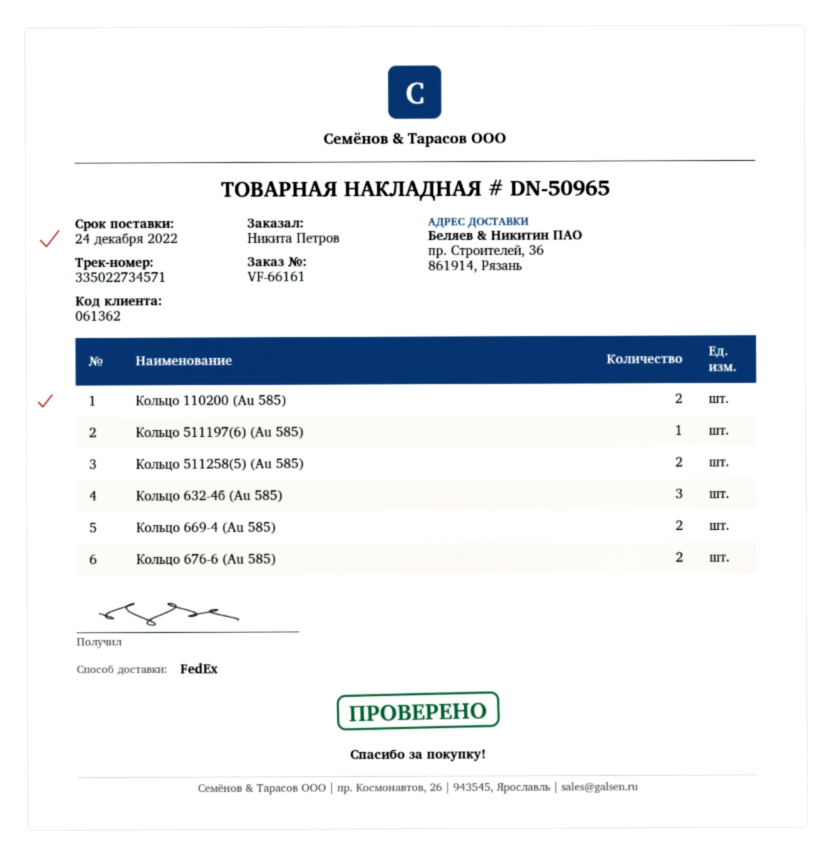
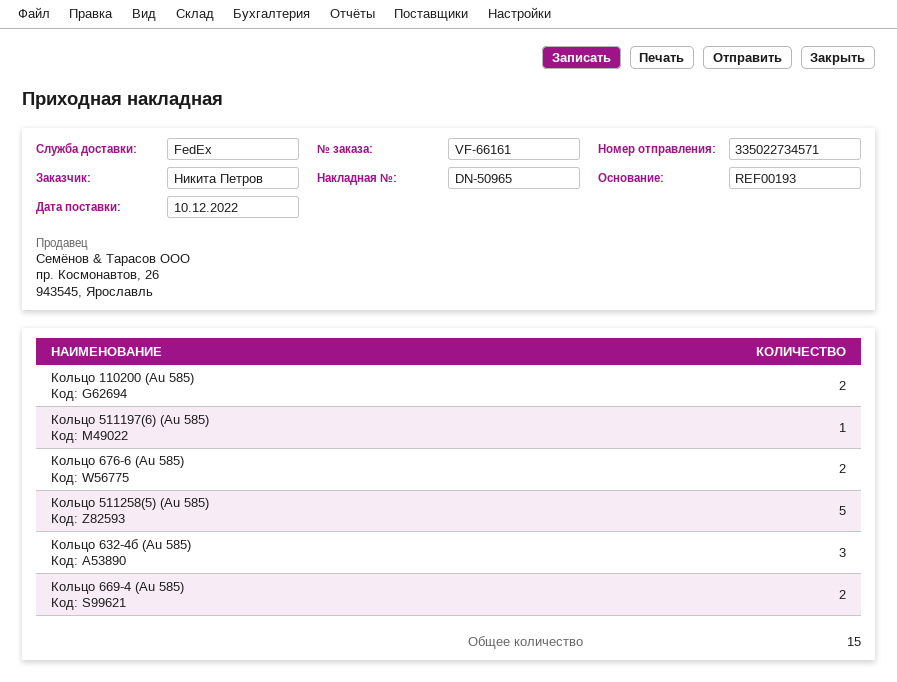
delivery date: 2022-12-24 -> 2022-12-10
Кольцо 511258(5) (Au 585): 2 -> 5

